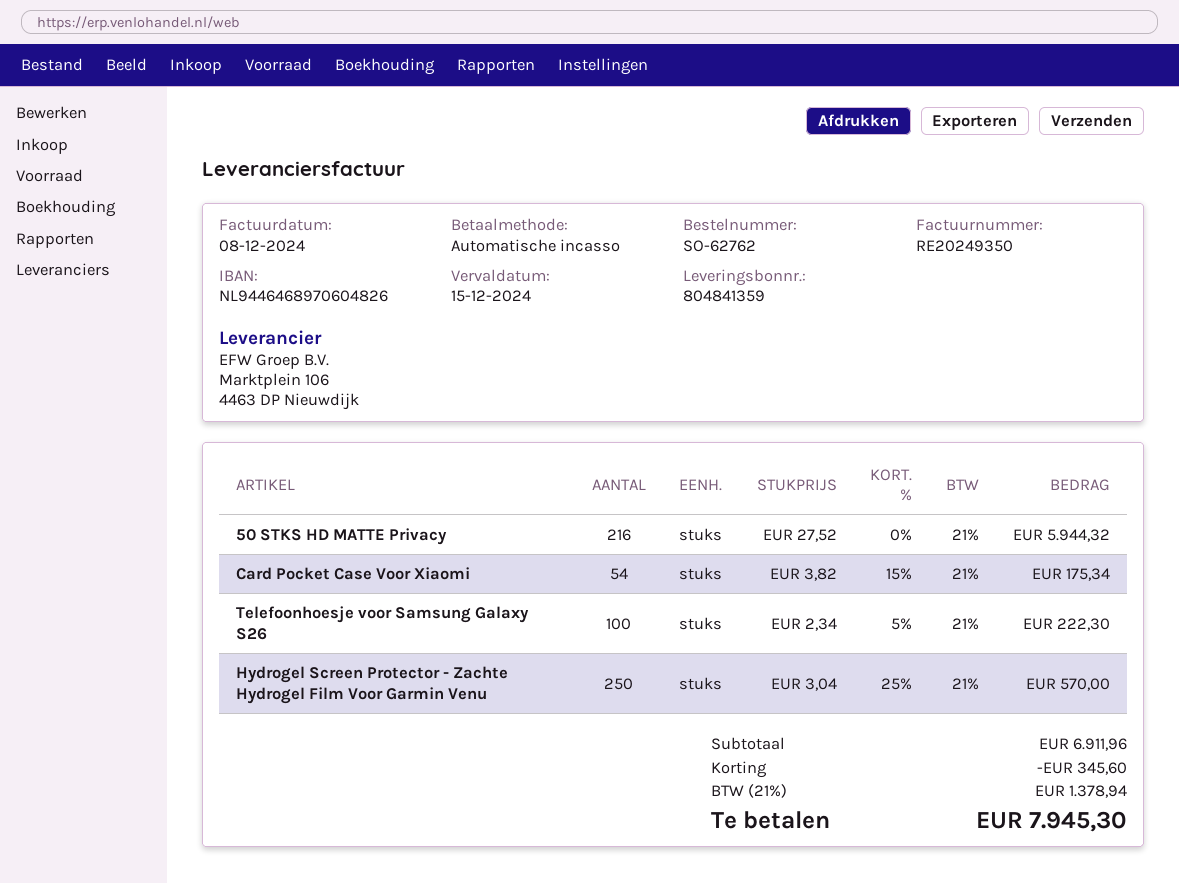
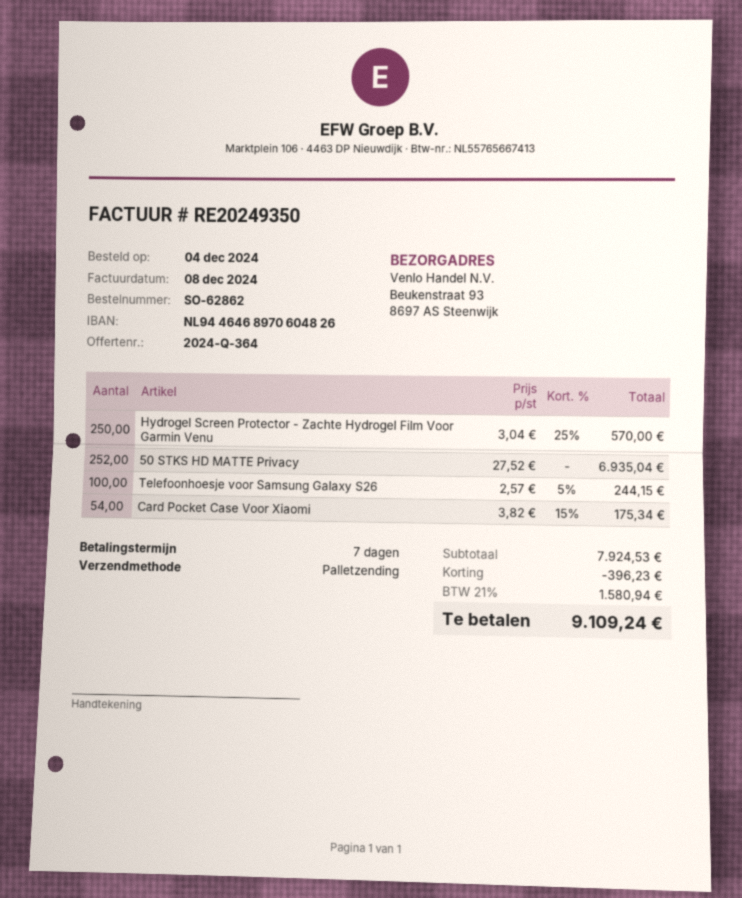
order number: SO-62762 -> SO-62862
50 STKS HD MATTE Privacy: 216 x 27.52 = 5944.32 -> 252 x 27.52 = 6935.04
Telefoonhoesje voor Samsung Galaxy S26: 100 x 2.34 - 5% = 222.30 -> 100 x 2.57 - 5% = 244.15
subtotal: 6911.96 -> 7924.53
discount: 345.60 -> 396.23
tax: 21% = 1378.94 -> 21% = 1580.94
total: 7945.30 -> 9109.24

